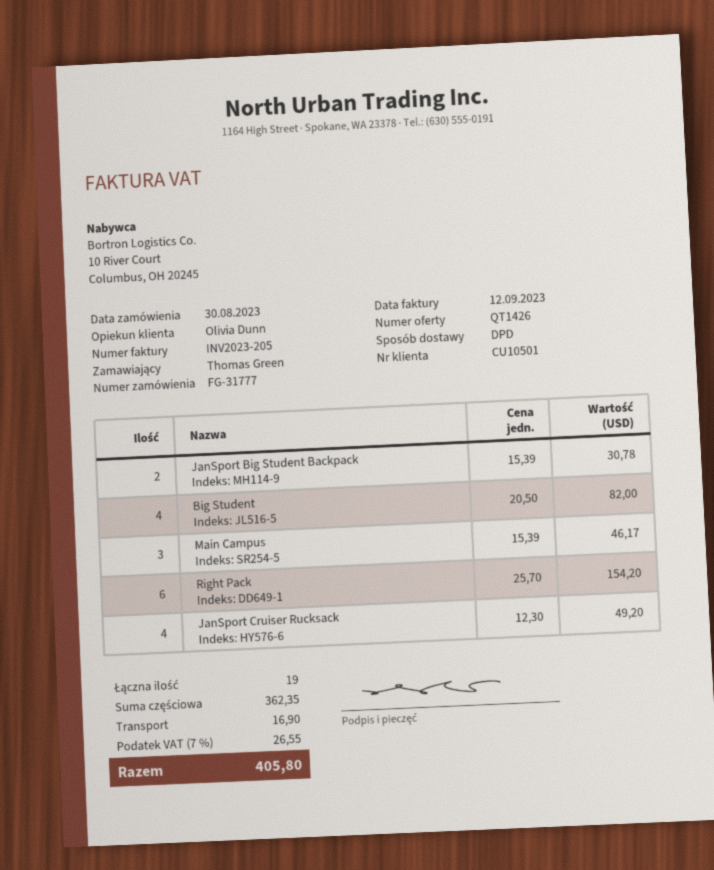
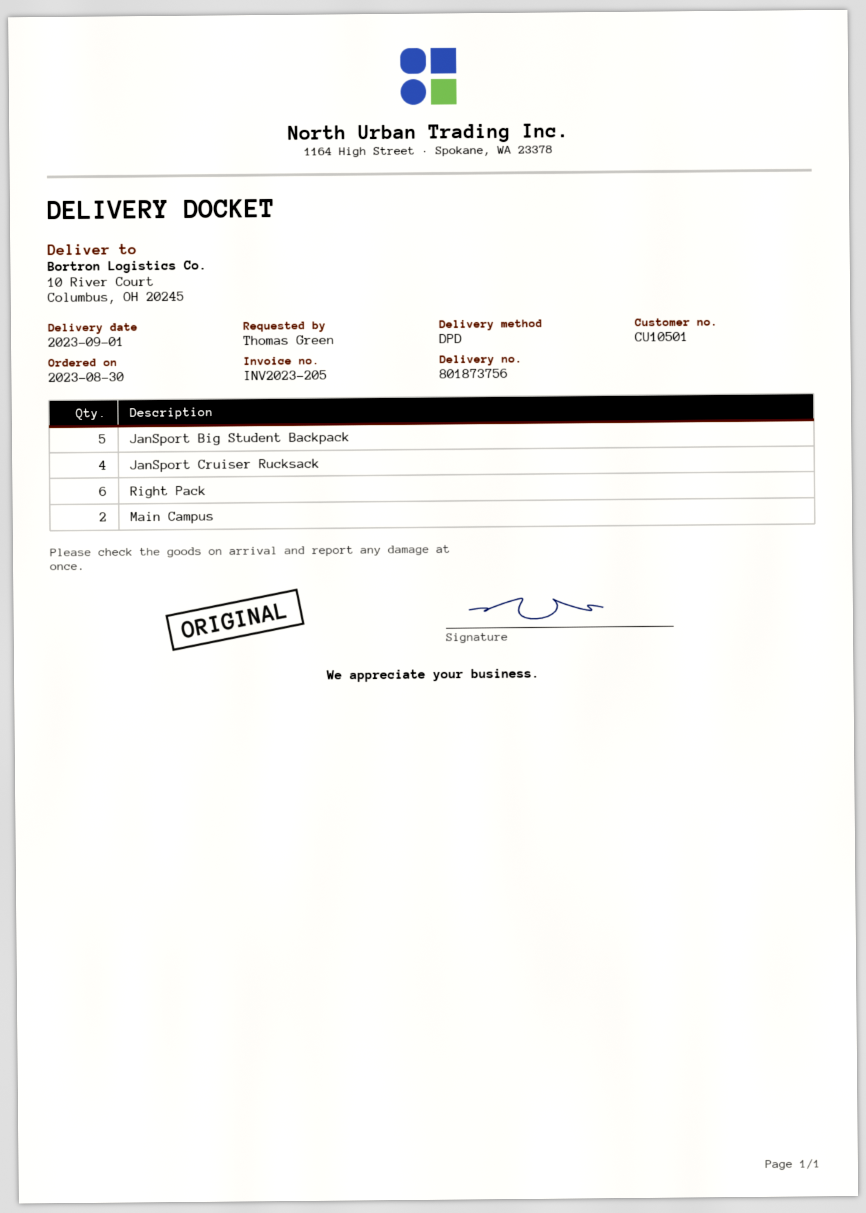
JanSport Big Student Backpack: 2 -> 5
Big Student: 4 -> none
Main Campus: 3 -> 2

